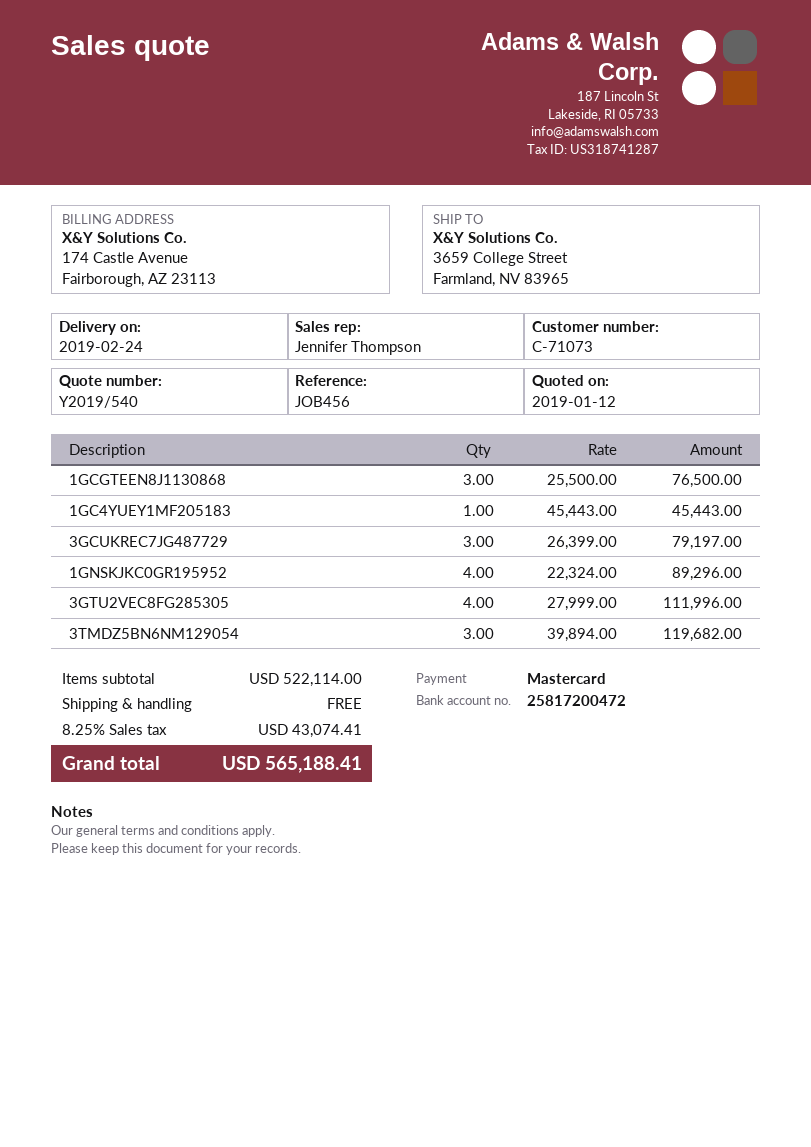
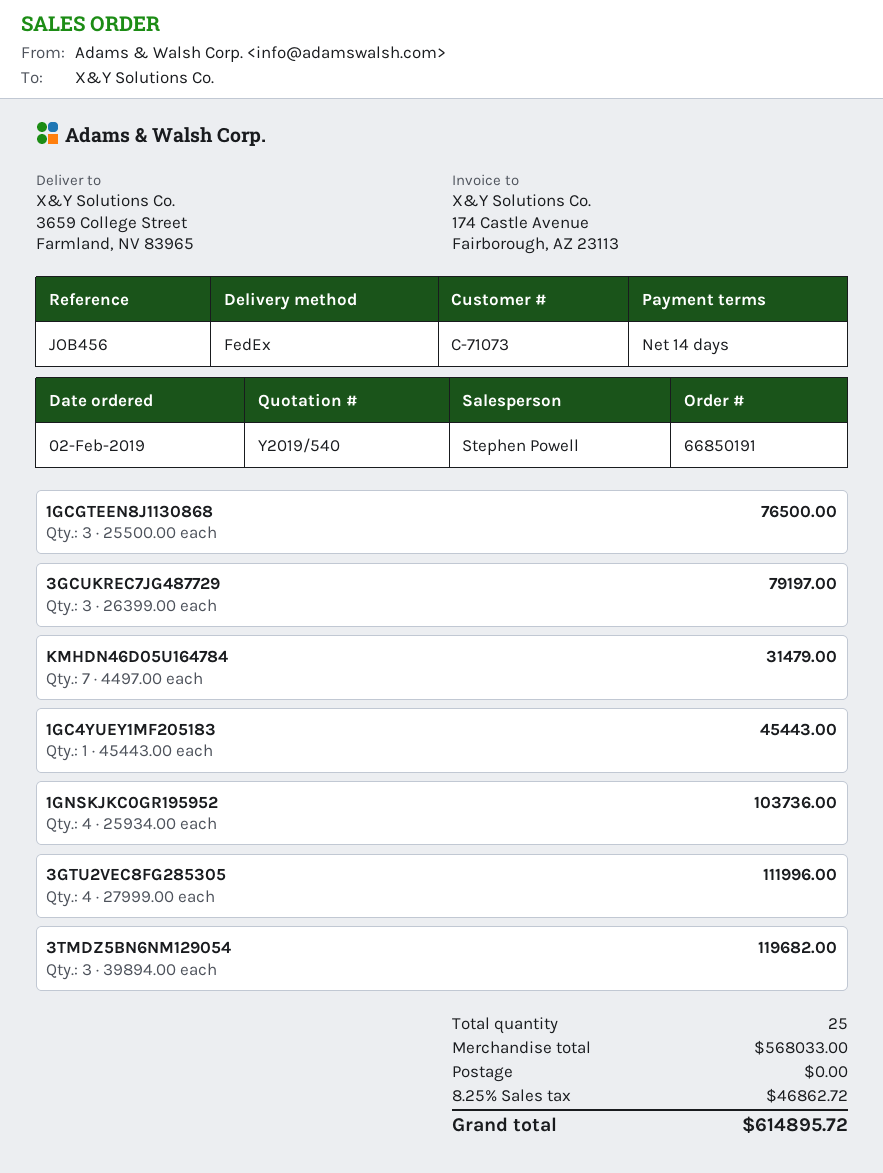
sales rep: Jennifer Thompson -> Stephen Powell
1GNSKJKC0GR195952: 4 x 22324.00 = 89296.00 -> 4 x 25934.00 = 103736.00
KMHDN46D05U164784: none -> 7 x 4497.00 = 31479.00
subtotal: 522114.00 -> 568033.00
tax: 8.25% = 43074.41 -> 8.25% = 46862.72
total: 565188.41 -> 614895.72

